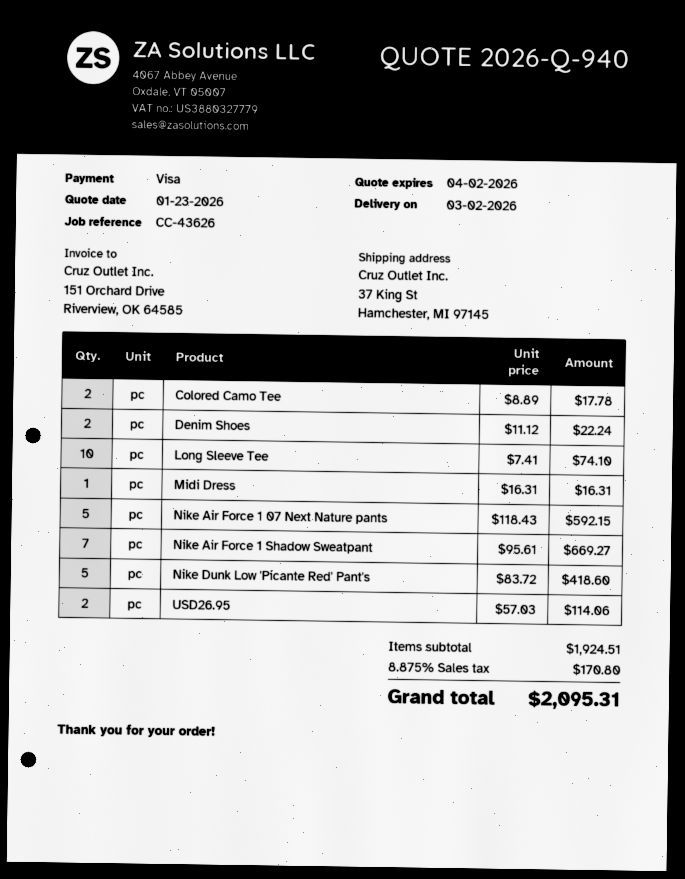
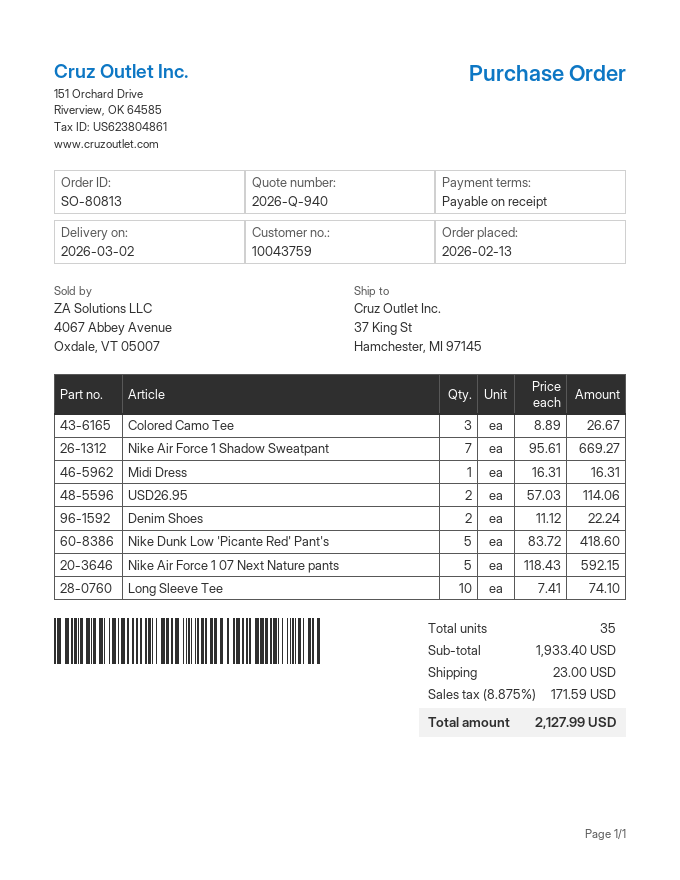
Colored Camo Tee: 2 x 8.89 = 17.78 -> 3 x 8.89 = 26.67
subtotal: 1924.51 -> 1933.40
shipping: none -> 23.00
tax: 8.875% = 170.80 -> 8.875% = 171.59
total: 2095.31 -> 2127.99

